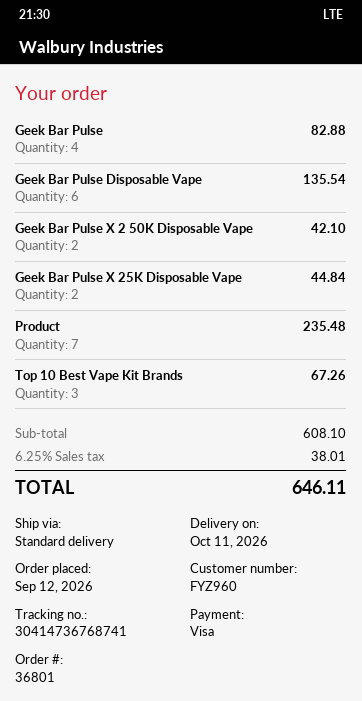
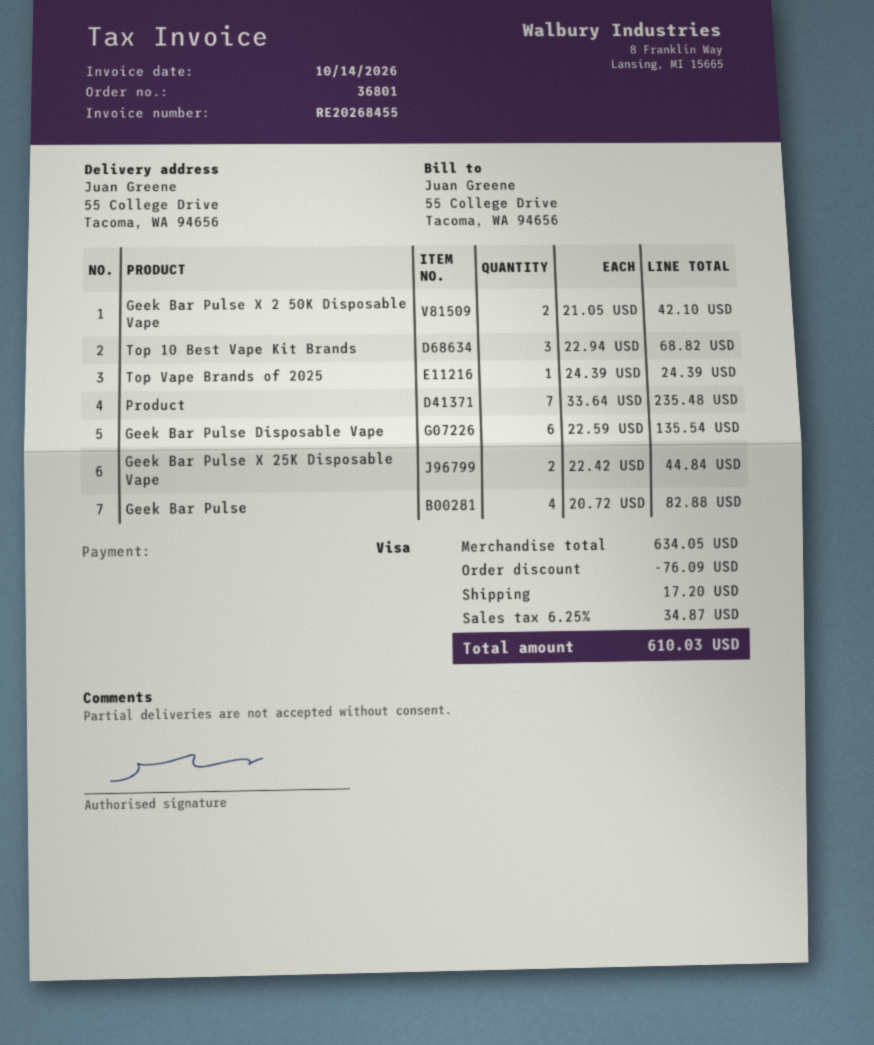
Top 10 Best Vape Kit Brands: 3 for 67.26 -> 3 for 68.82
Top Vape Brands of 2025: none -> 1 for 24.39
subtotal: 608.10 -> 634.05
discount: none -> 76.09
shipping: none -> 17.20
tax: 6.25% = 38.01 -> 6.25% = 34.87
total: 646.11 -> 610.03

